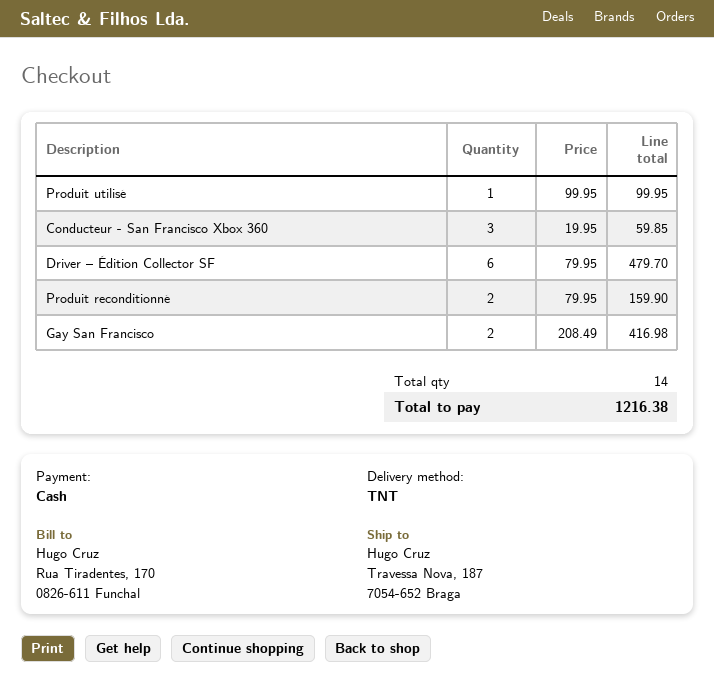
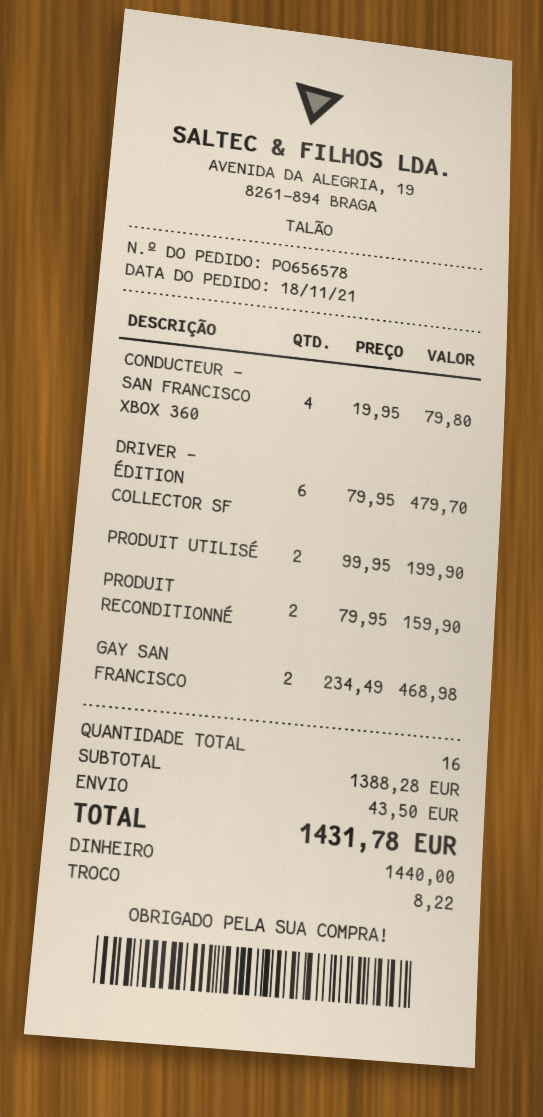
Produit utilisé: 1 x 99.95 = 99.95 -> 2 x 99.95 = 199.90
Conducteur - San Francisco Xbox 360: 3 x 19.95 = 59.85 -> 4 x 19.95 = 79.80
Gay San Francisco: 2 x 208.49 = 416.98 -> 2 x 234.49 = 468.98
total quantity: 14 -> 16
shipping: none -> 43.50
total: 1216.38 -> 1431.78

